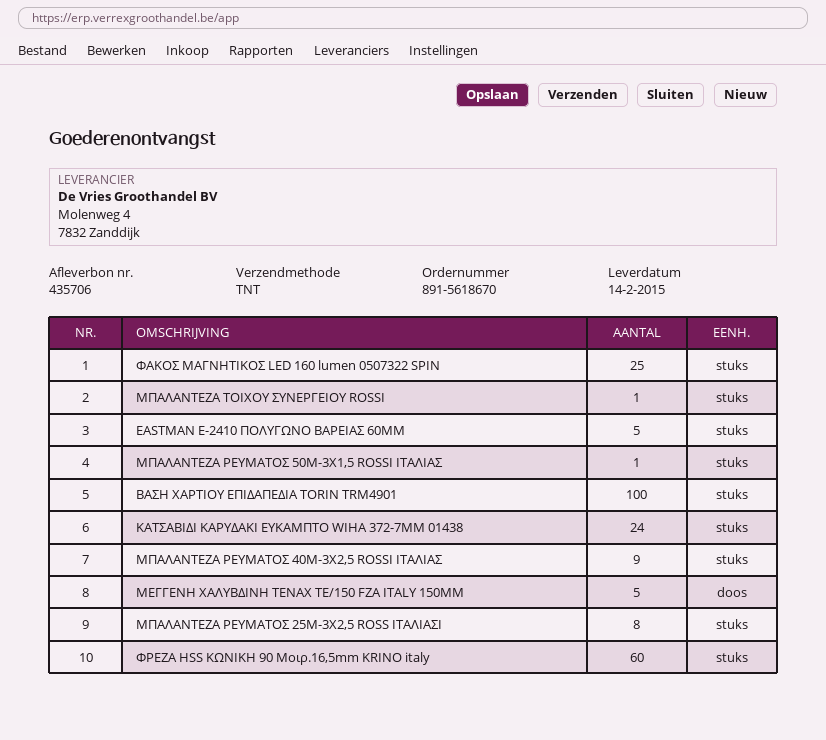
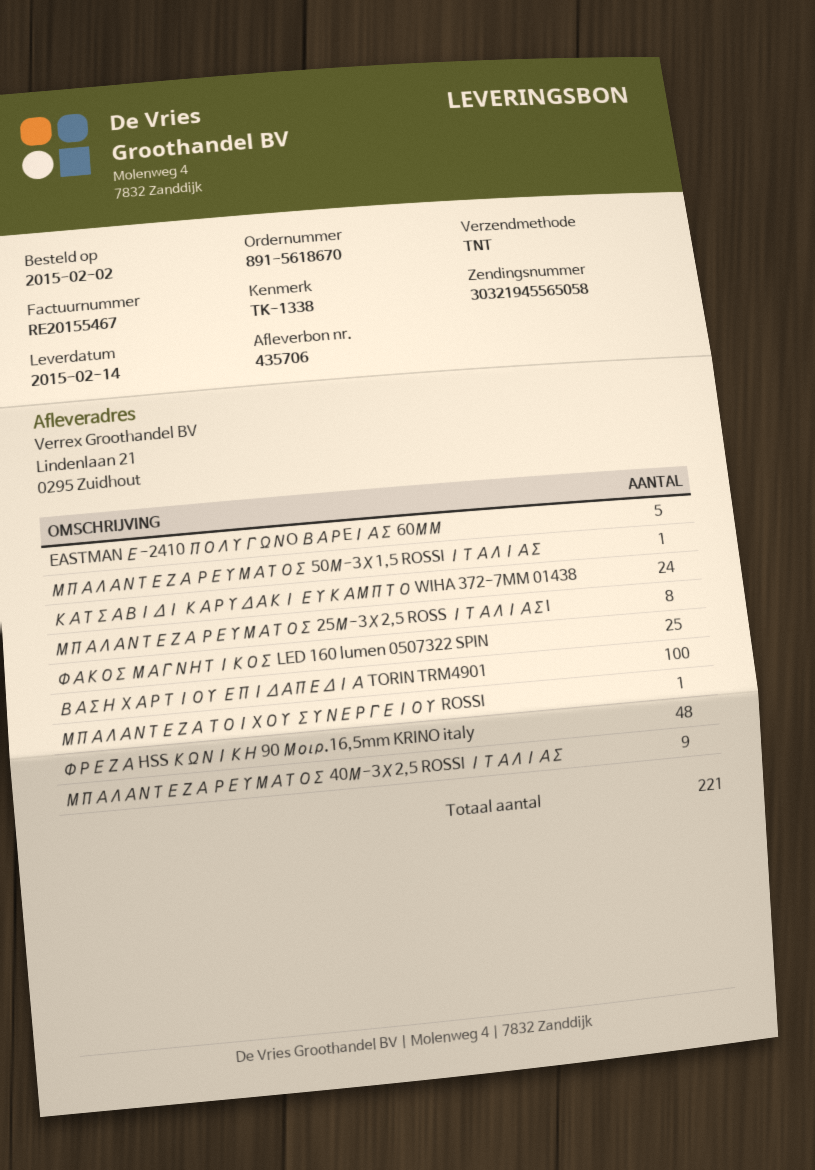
ΜΕΓΓΕΝΗ ΧΑΛΥΒΔΙΝΗ ΤΕΝΑΧ TE/150 FZA ITALY 150ΜΜ: 5 -> none
ΦΡΕΖΑ HSS ΚΩΝΙΚΗ 90 Μοιρ.16,5mm KRINO italy: 60 -> 48

